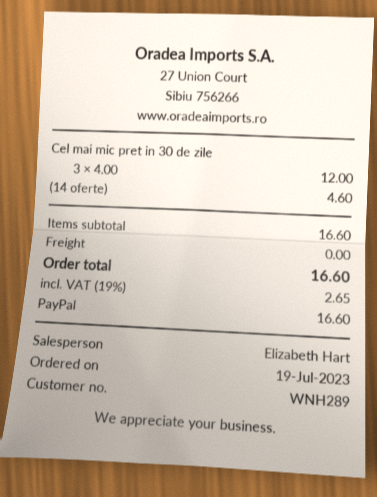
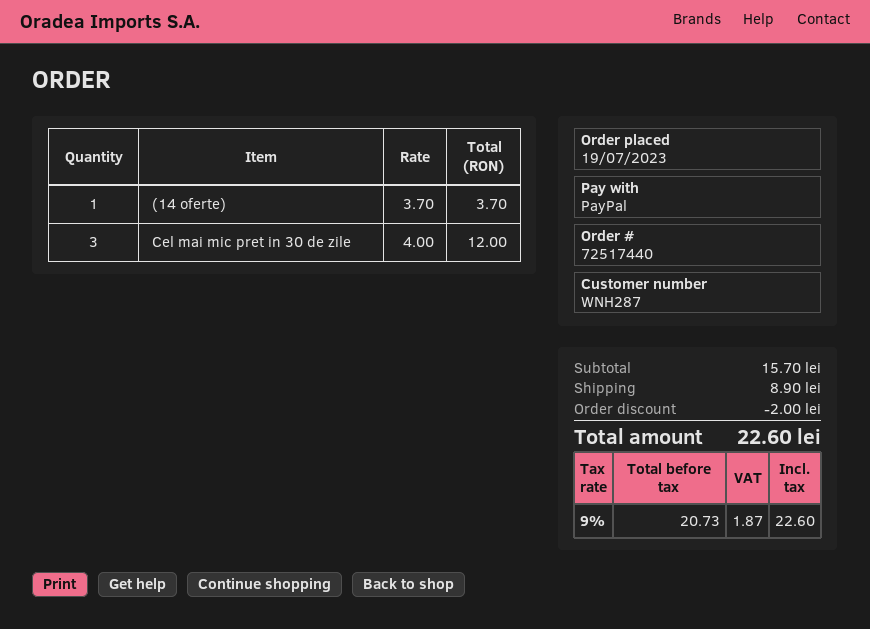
customer number: WNH289 -> WNH287
(14 oferte): 1 x 4.60 = 4.60 -> 1 x 3.70 = 3.70
subtotal: 16.60 -> 15.70
discount: none -> 2.00
shipping: 0.00 -> 8.90
tax: 19% = 2.65 -> 9% = 1.87
total: 16.60 -> 22.60

